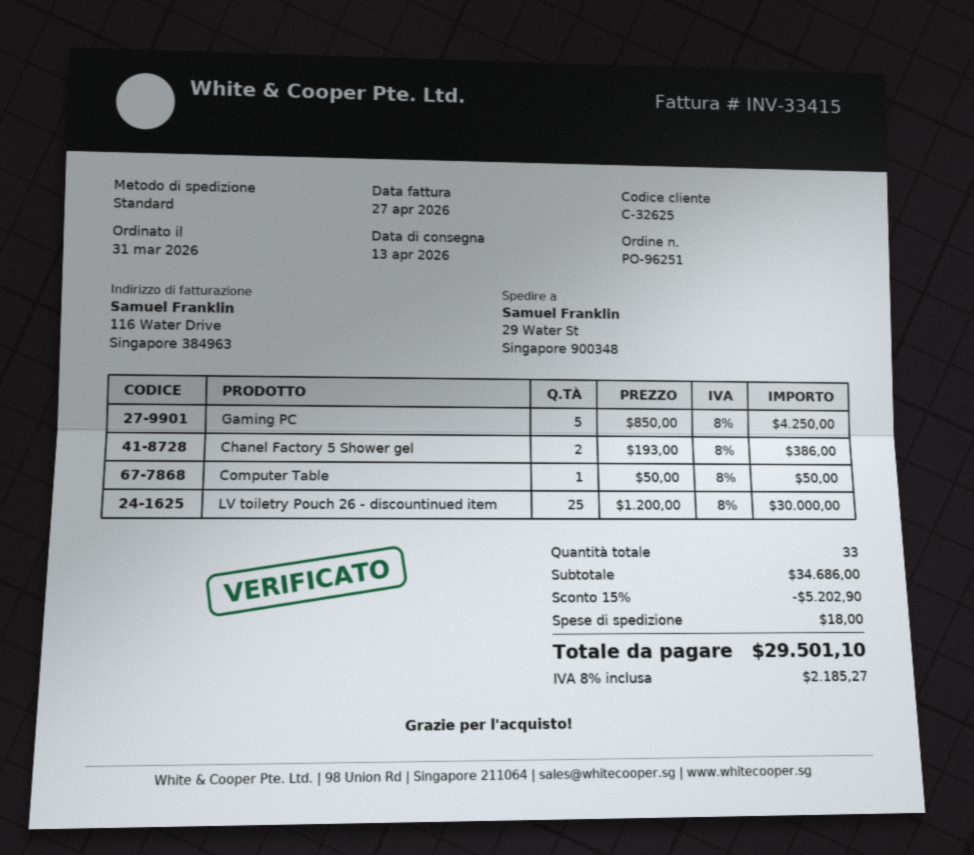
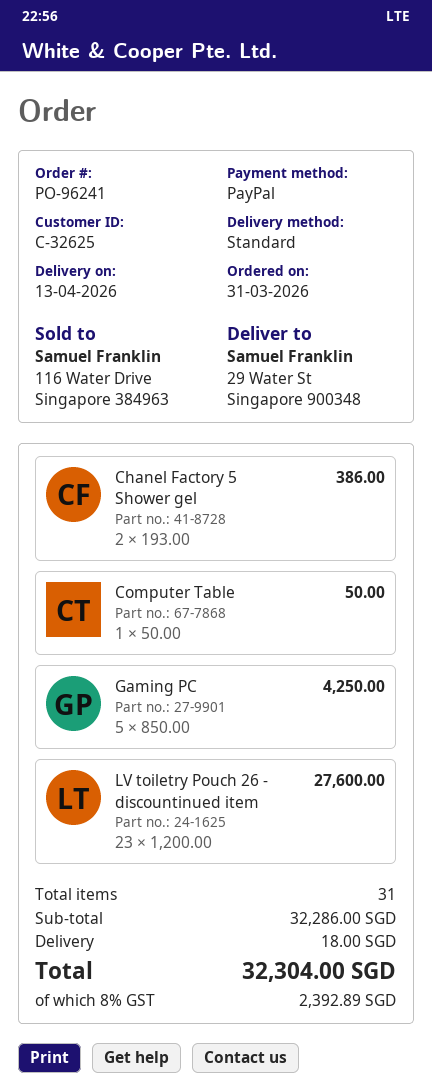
order number: PO-96251 -> PO-96241
LV toiletry Pouch 26 - discountinued item: 25 x 1200.00 = 30000.00 -> 23 x 1200.00 = 27600.00
total quantity: 33 -> 31
subtotal: 34686.00 -> 32286.00
discount: 15% = 5202.90 -> none
tax: 8% = 2185.27 -> 8% = 2392.89
total: 29501.10 -> 32304.00

